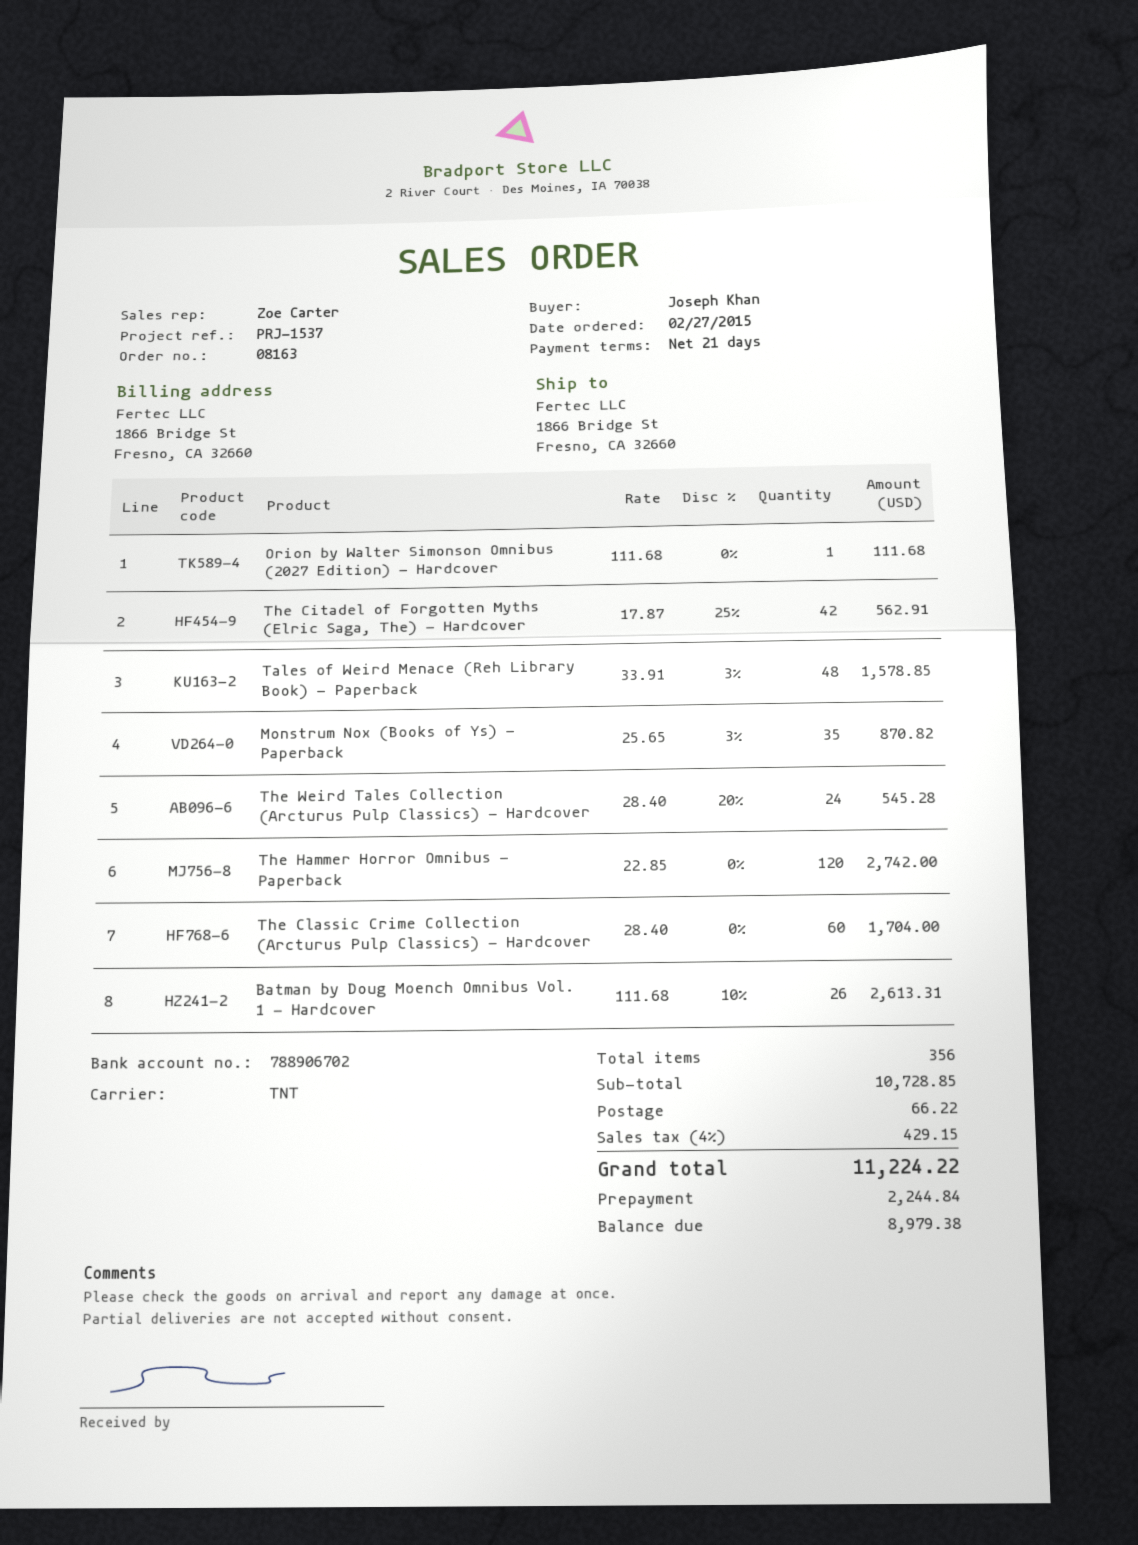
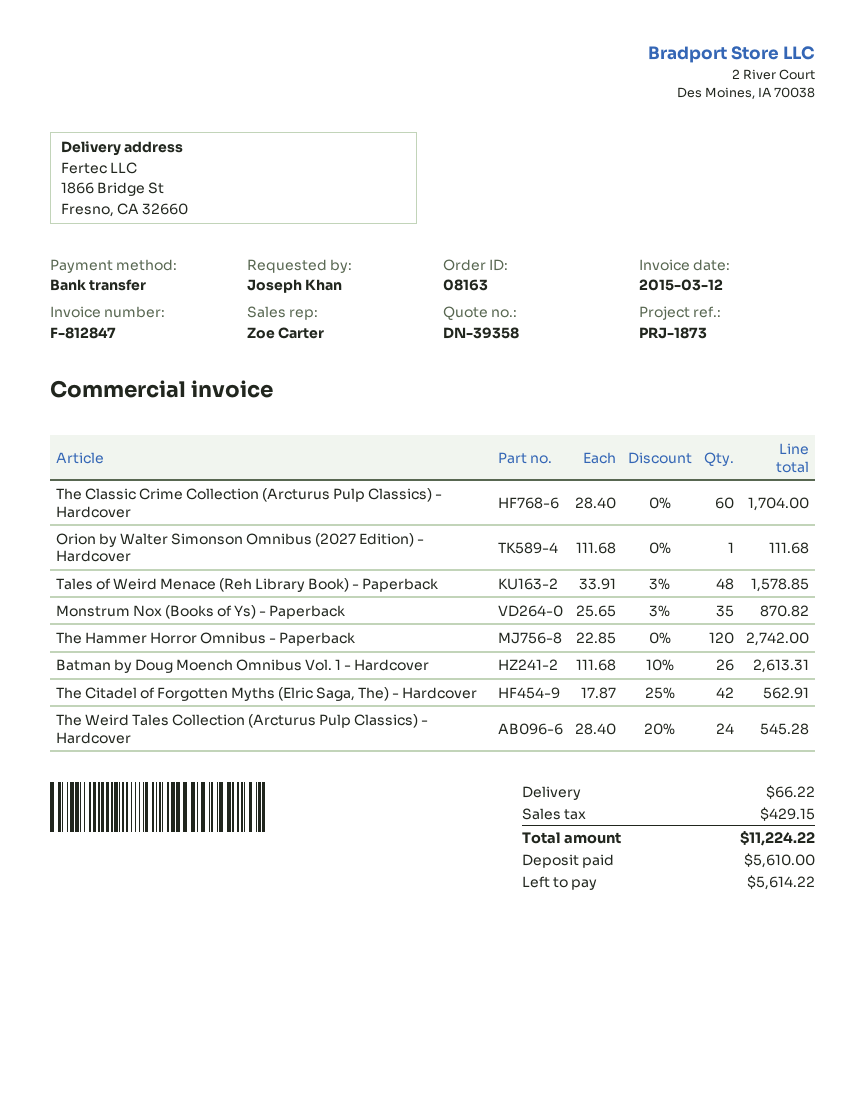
reference: PRJ-1537 -> PRJ-1873
deposit: 2244.84 -> 5610.00
balance: 8979.38 -> 5614.22

